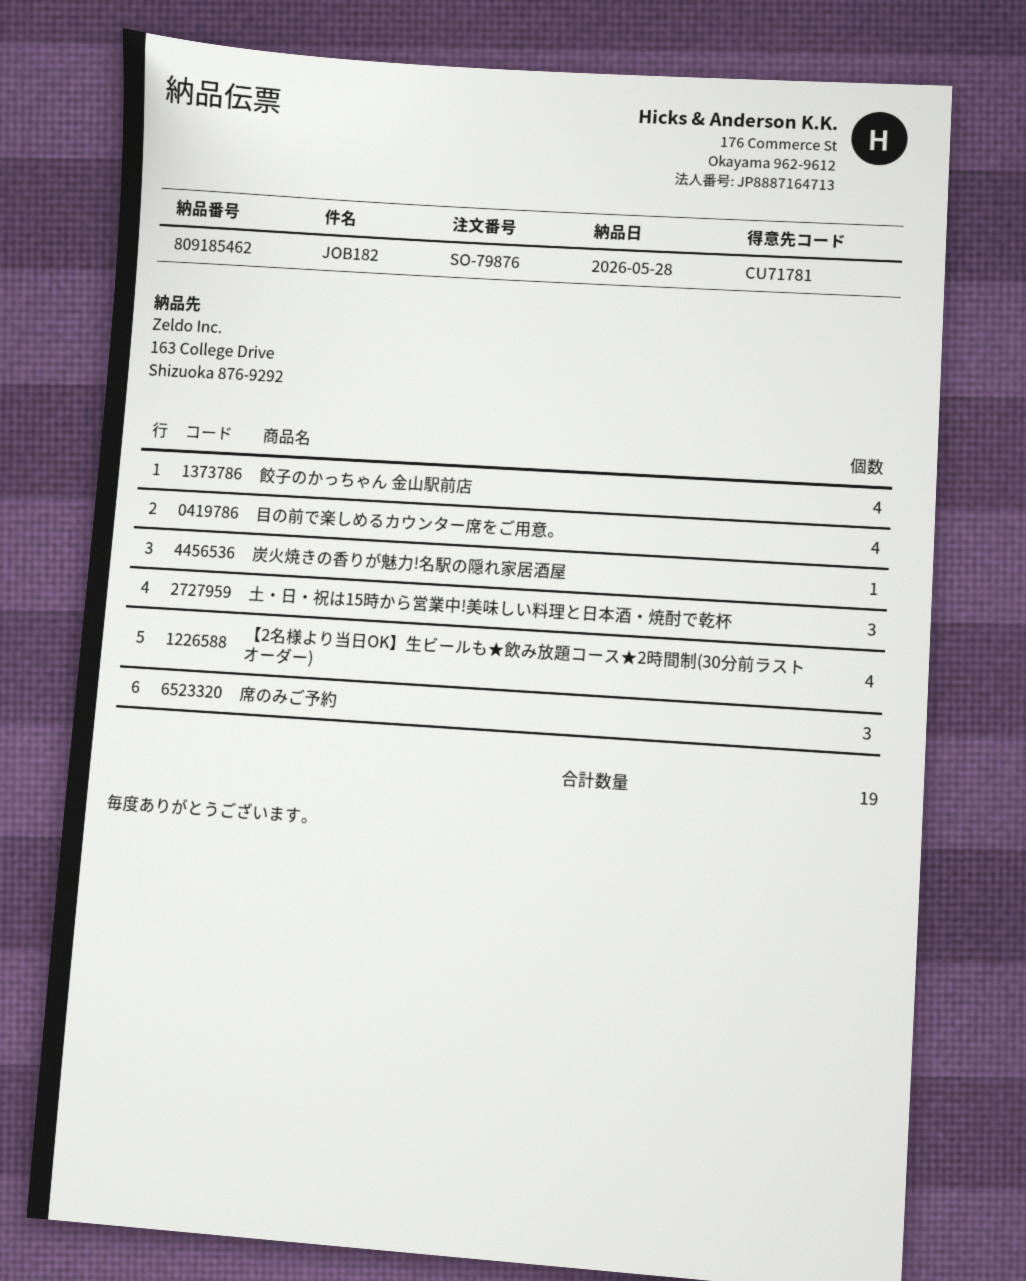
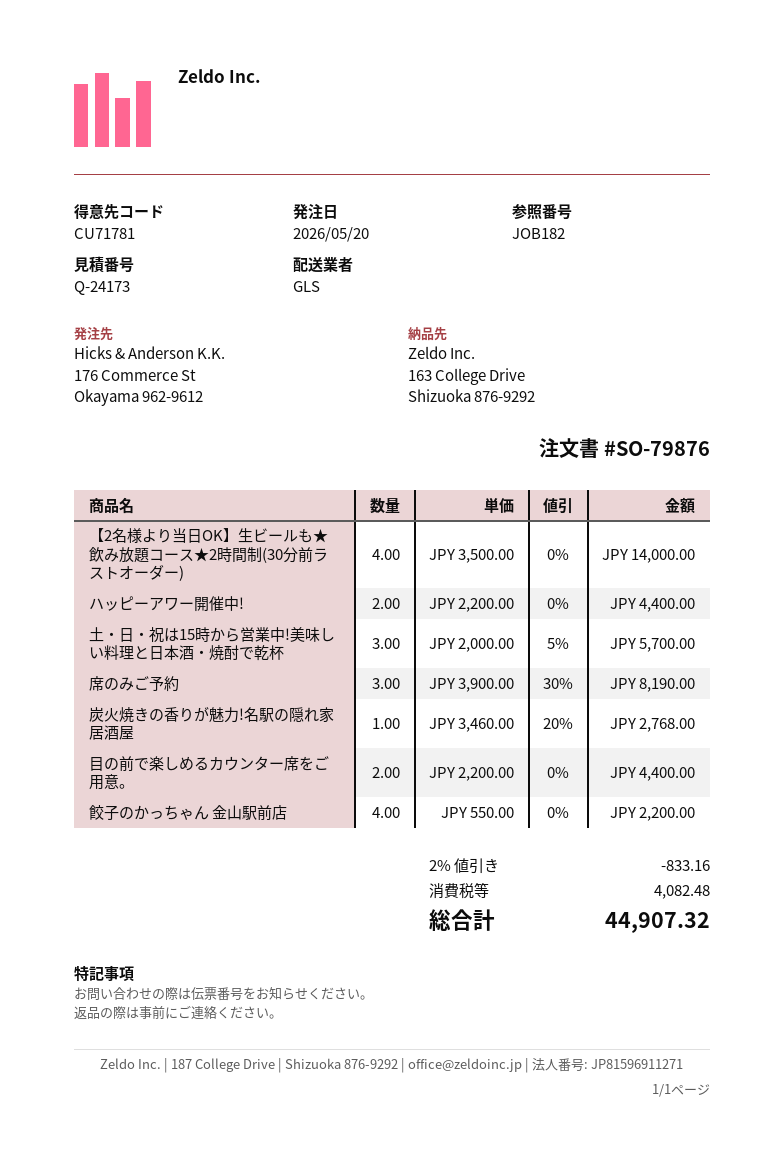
目の前で楽しめるカウンター席をご用意。: 4 -> 2
ハッピーアワー開催中!: none -> 2

